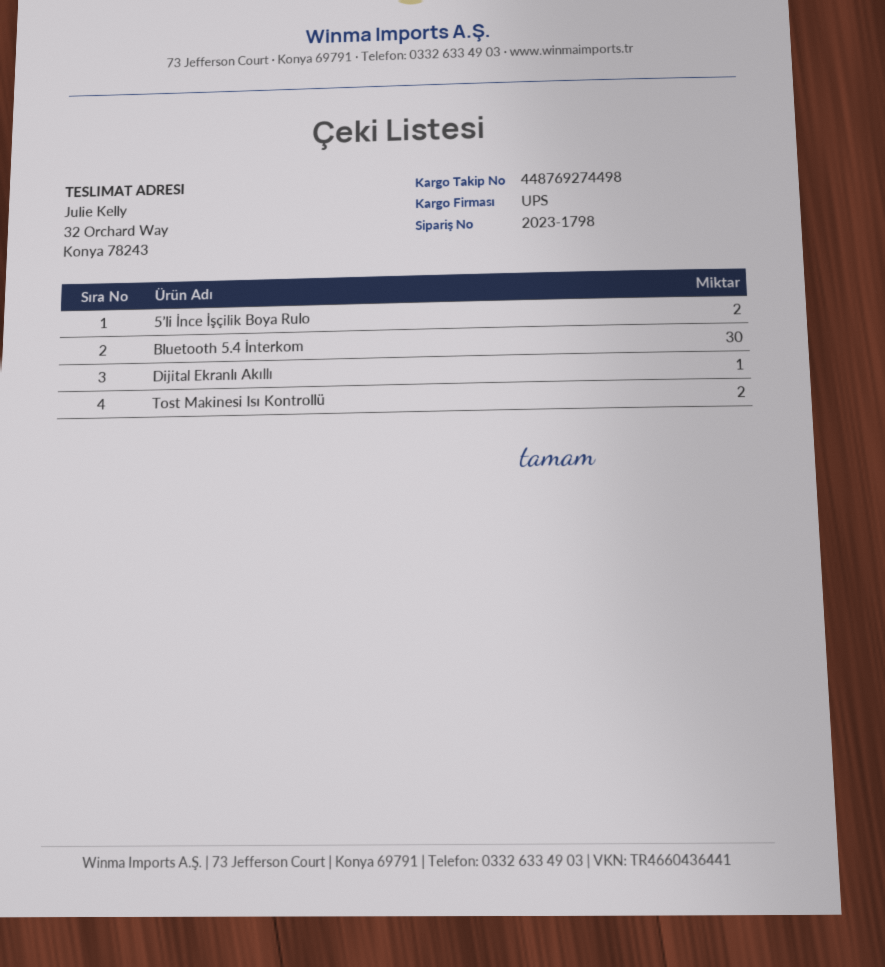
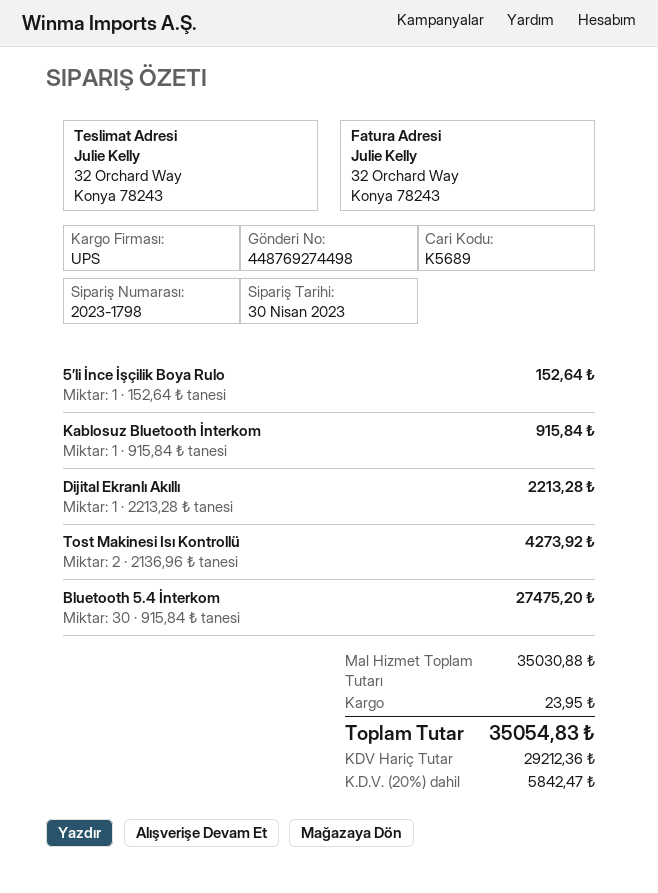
5’li İnce İşçilik Boya Rulo: 2 -> 1
Kablosuz Bluetooth İnterkom: none -> 1

